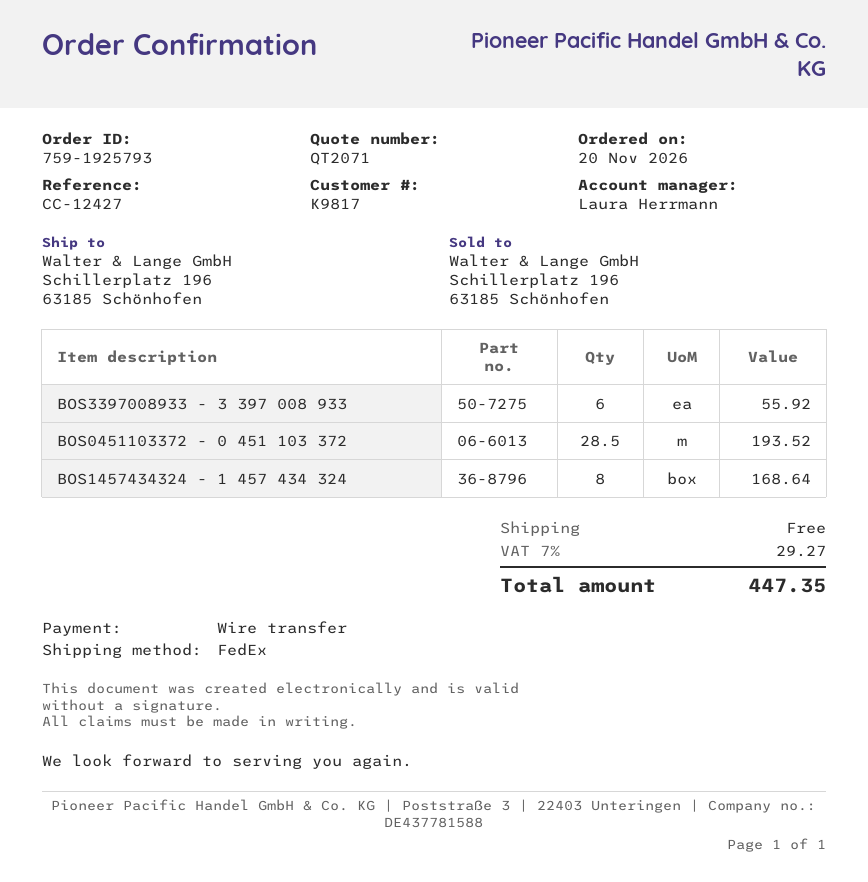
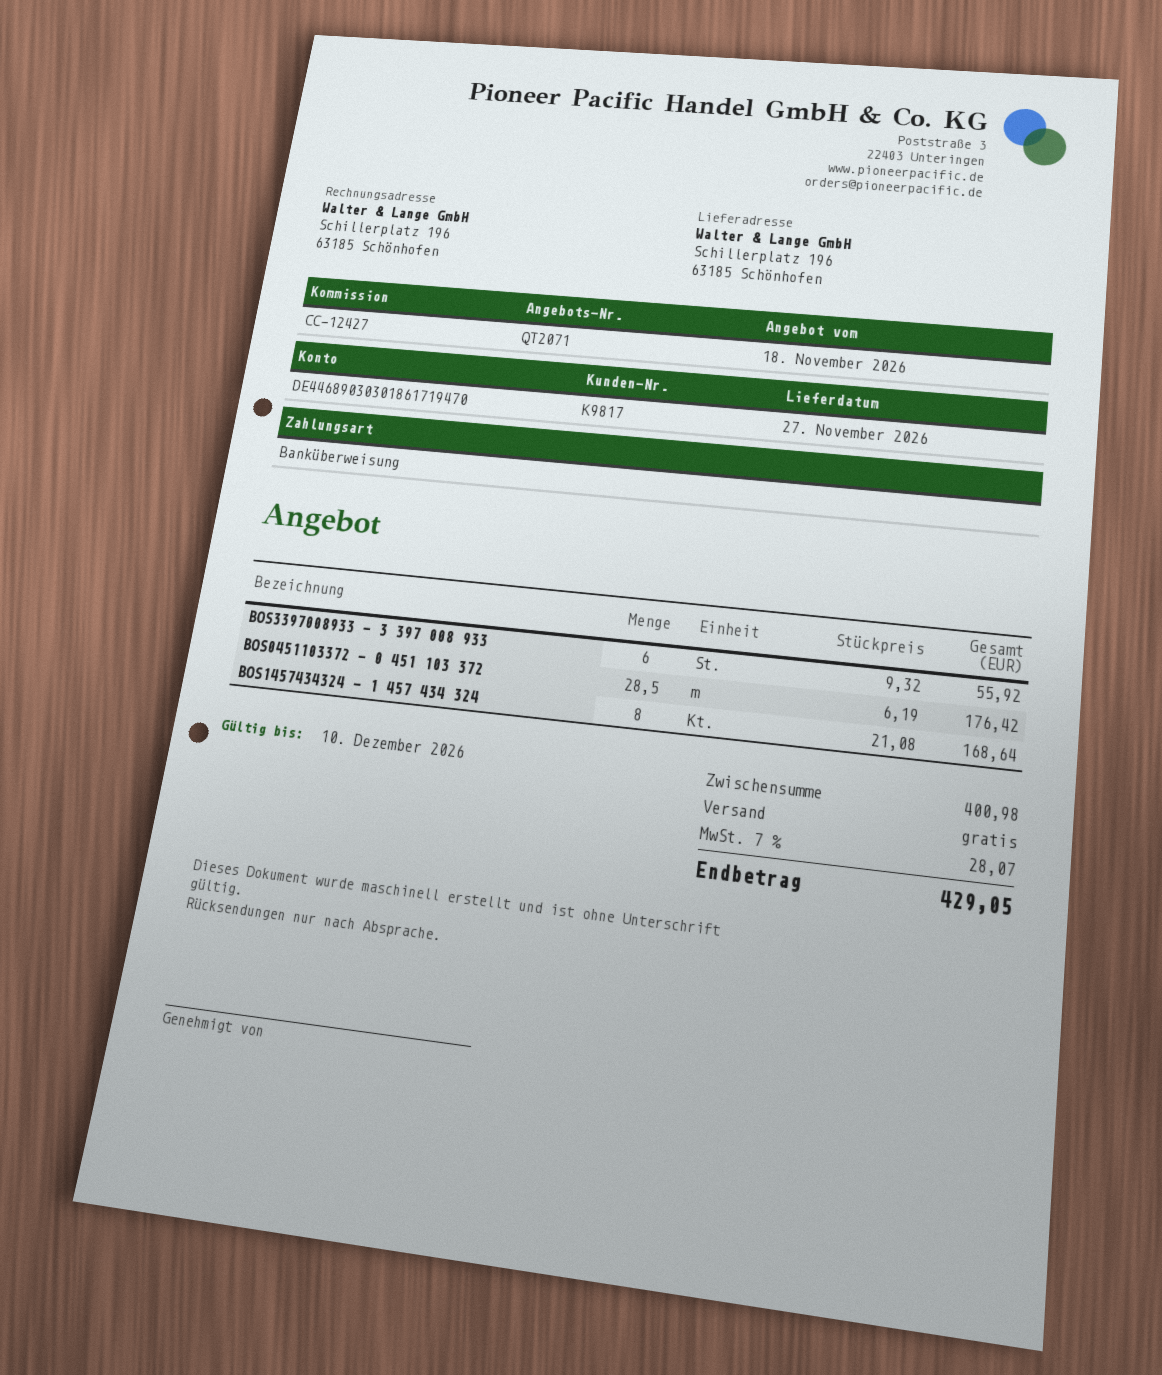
BOS0451103372 - 0 451 103 372: 28.5 for 193.52 -> 28.5 for 176.42
tax: 7% = 29.27 -> 7% = 28.07
total: 447.35 -> 429.05

